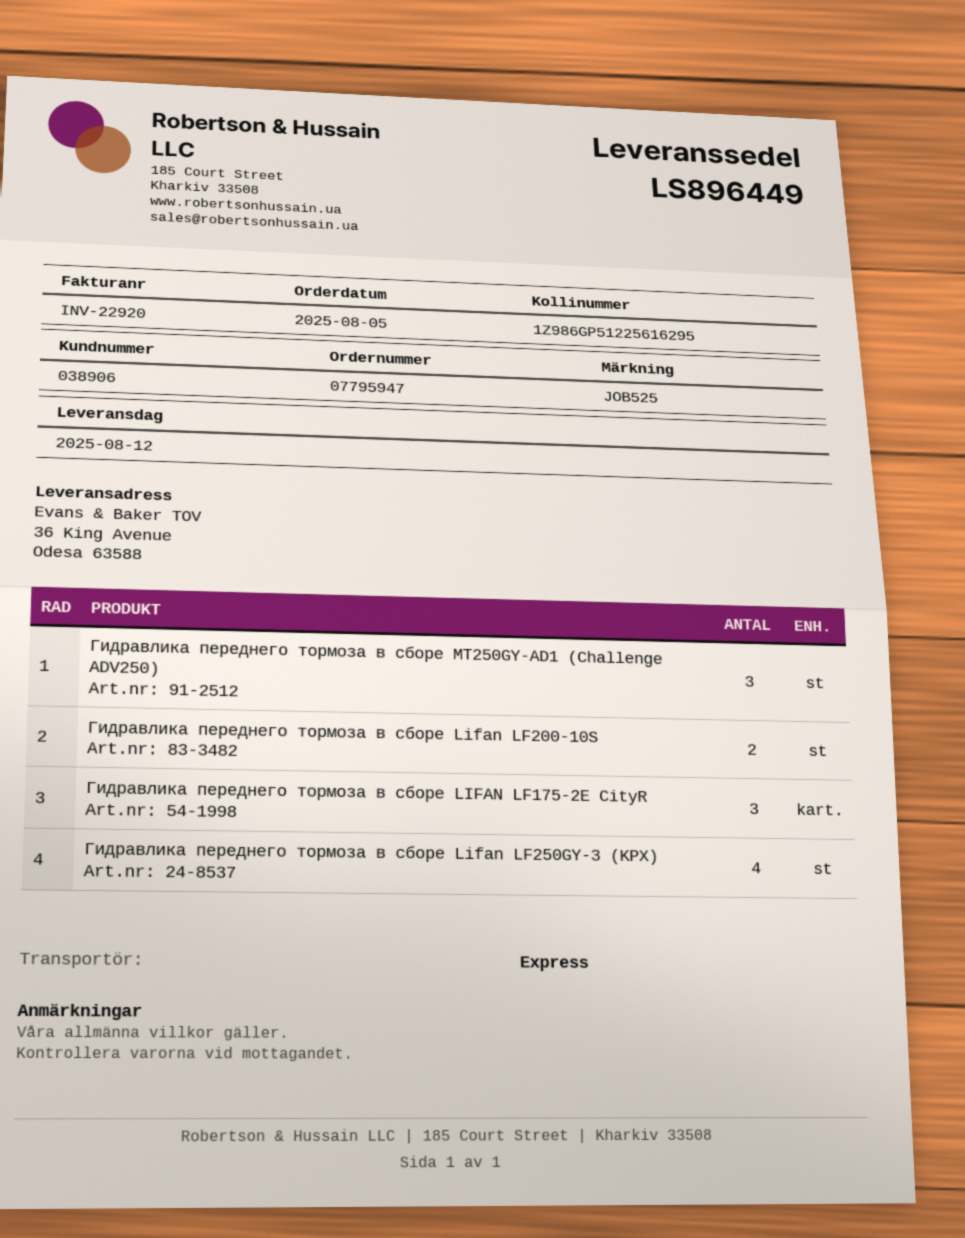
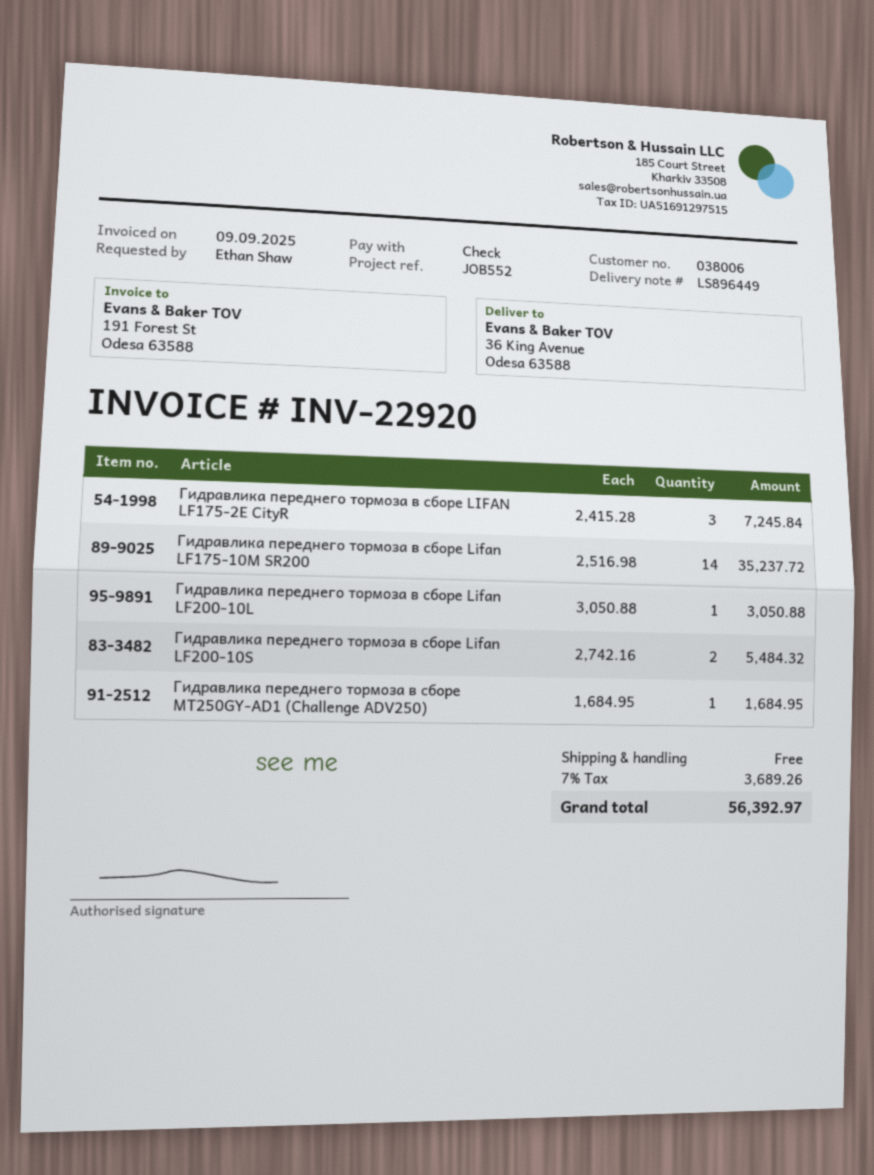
customer number: 038906 -> 038006
reference: JOB525 -> JOB552
Гидравлика переднего тормоза в сборе MT250GY-AD1 (Challenge ADV250): 3 -> 1
Гидравлика переднего тормоза в сборе Lifan LF250GY-3 (KPX): 4 -> none
Гидравлика переднего тормоза в сборе Lifan LF175-10M SR200: none -> 14
Гидравлика переднего тормоза в сборе Lifan LF200-10L: none -> 1

